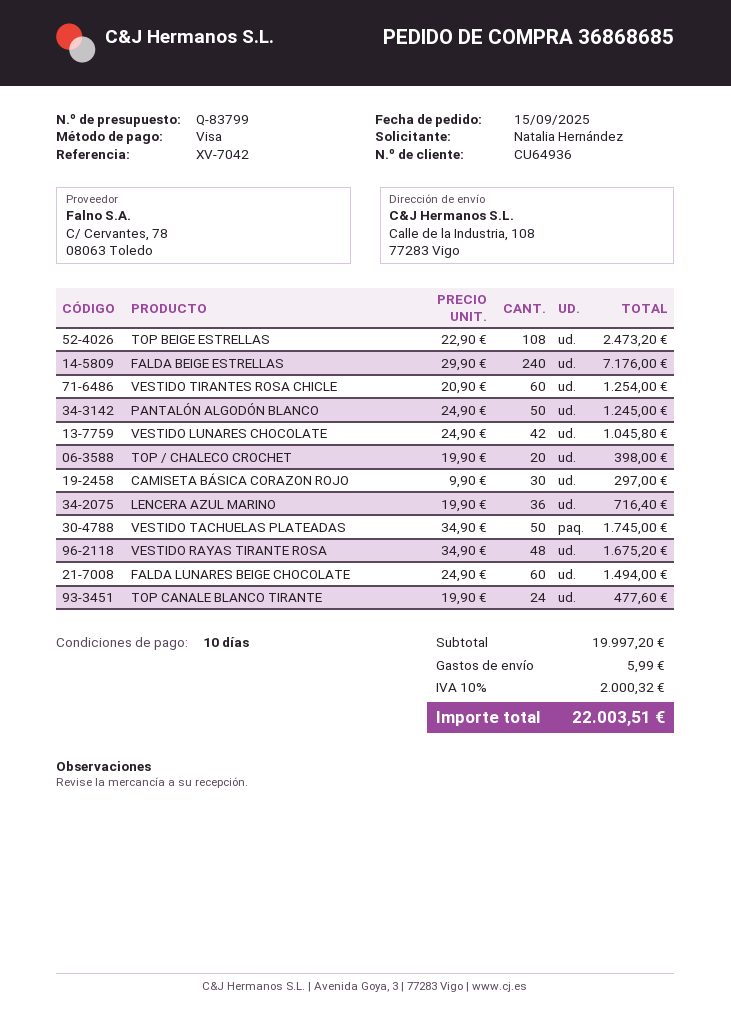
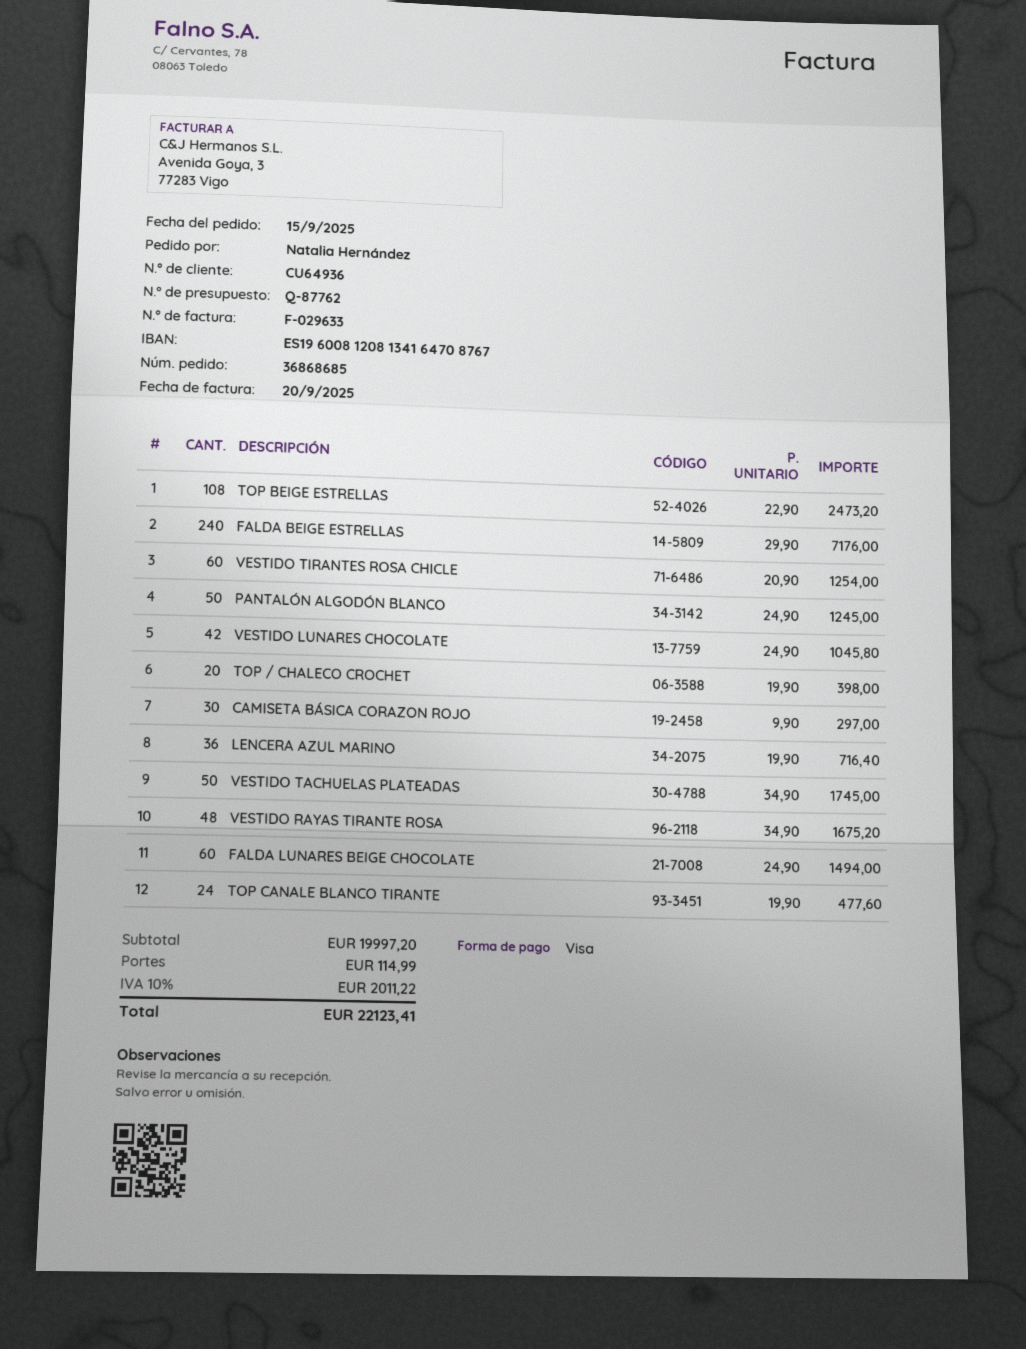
quote number: Q-83799 -> Q-87762
shipping: 5.99 -> 114.99
tax: 10% = 2000.32 -> 10% = 2011.22
total: 22003.51 -> 22123.41

